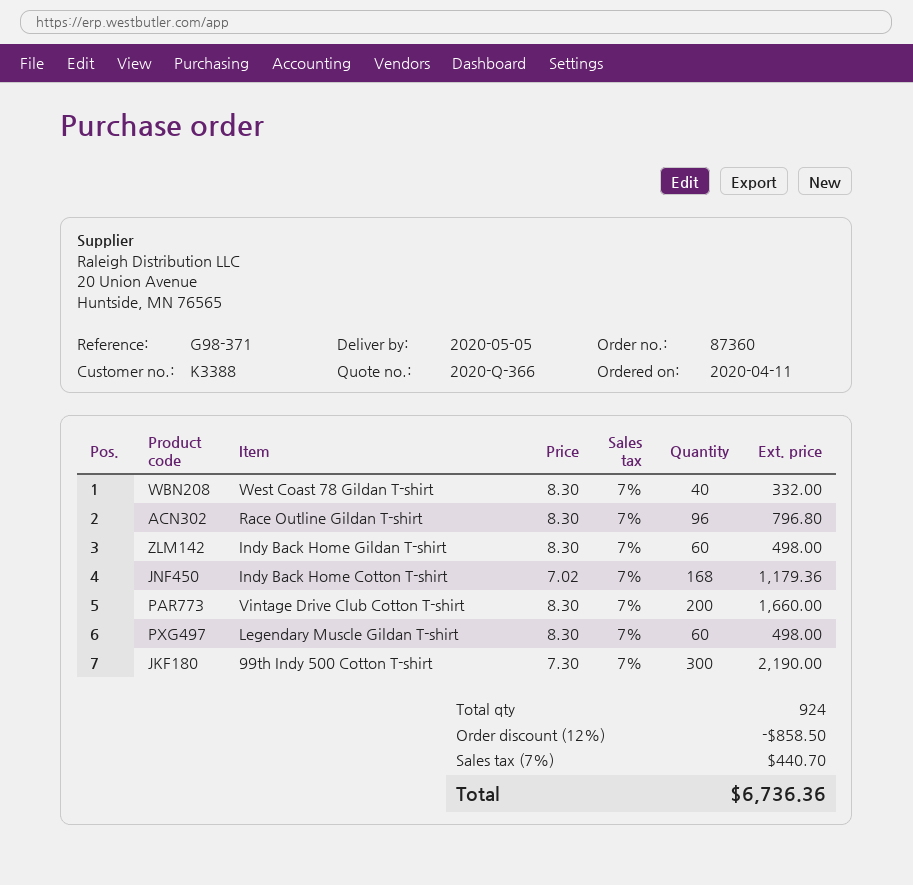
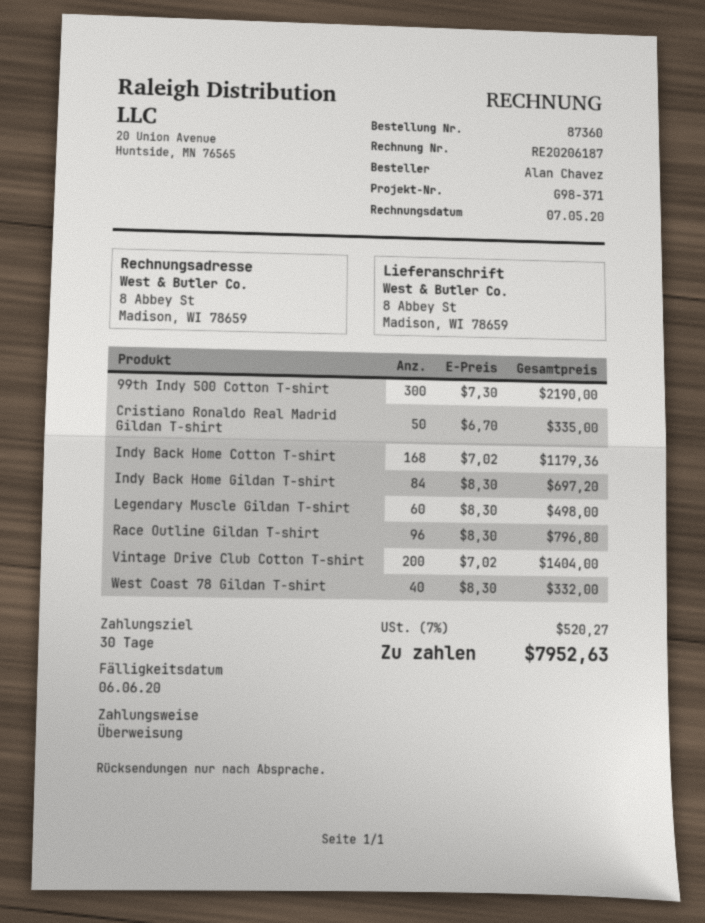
Indy Back Home Gildan T-shirt: 60 x 8.30 = 498.00 -> 84 x 8.30 = 697.20
Vintage Drive Club Cotton T-shirt: 200 x 8.30 = 1660.00 -> 200 x 7.02 = 1404.00
Cristiano Ronaldo Real Madrid Gildan T-shirt: none -> 50 x 6.70 = 335.00
discount: 12% = 858.50 -> none
tax: 7% = 440.70 -> 7% = 520.27
total: 6736.36 -> 7952.63

